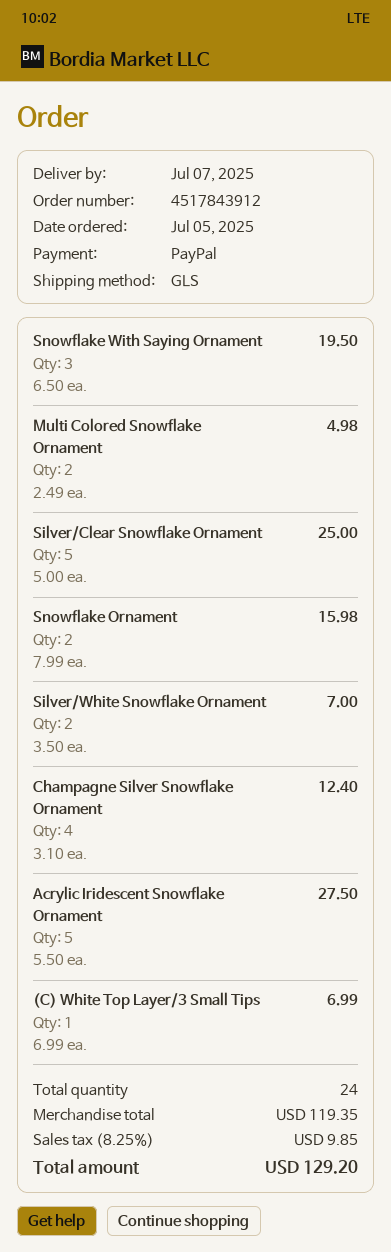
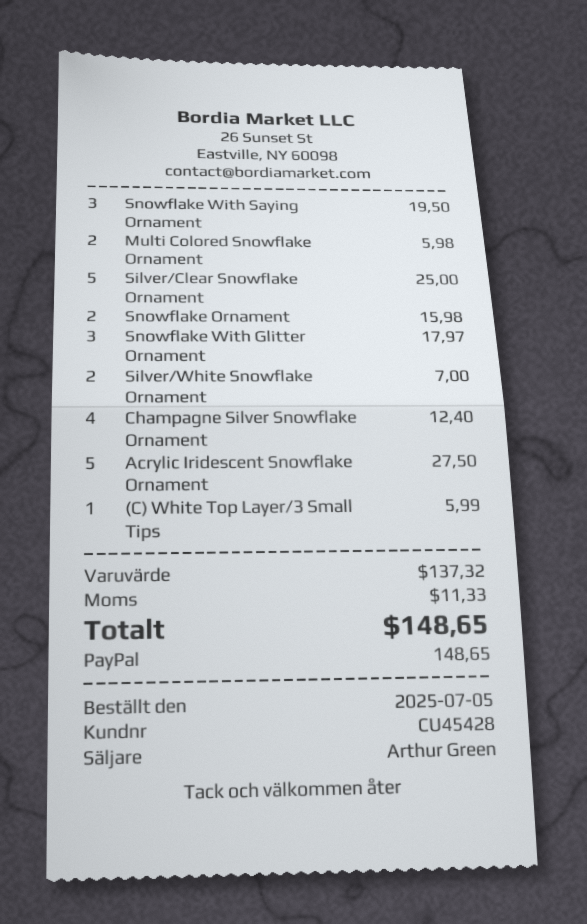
Multi Colored Snowflake Ornament: 2 for 4.98 -> 2 for 5.98
(C) White Top Layer/3 Small Tips: 1 for 6.99 -> 1 for 5.99
Snowflake With Glitter Ornament: none -> 3 for 17.97
subtotal: 119.35 -> 137.32
tax: 9.85 -> 11.33
total: 129.20 -> 148.65

